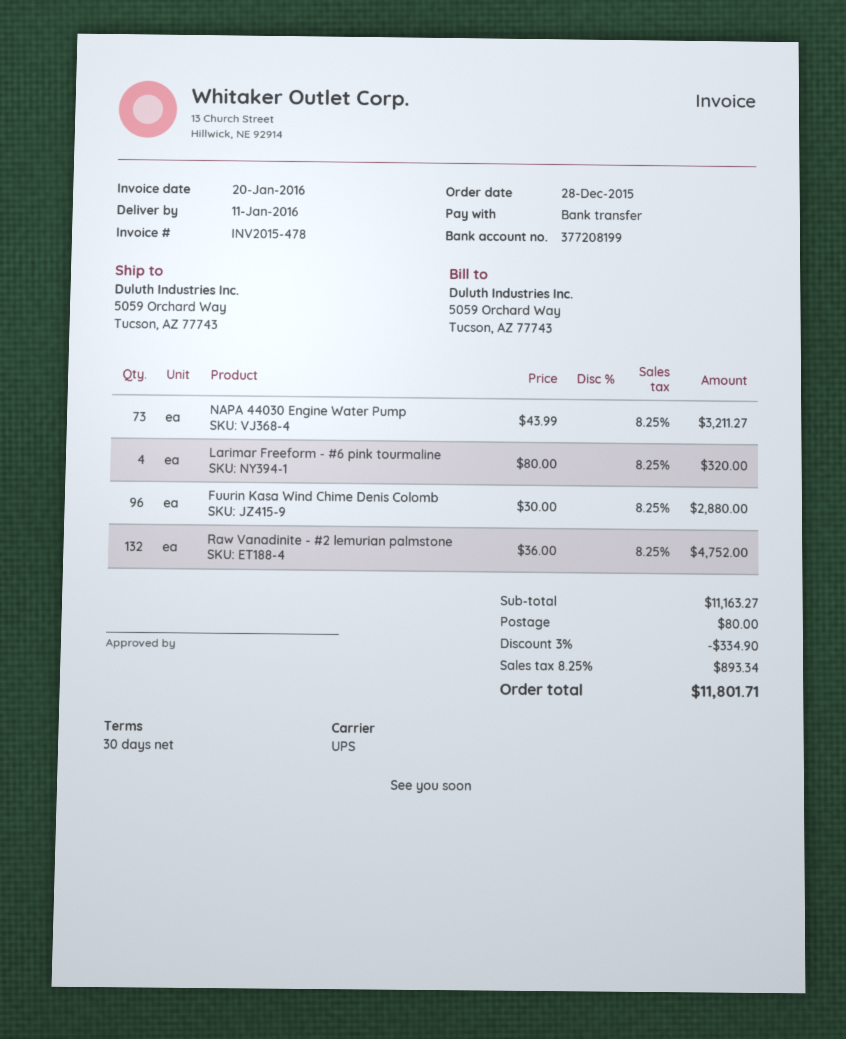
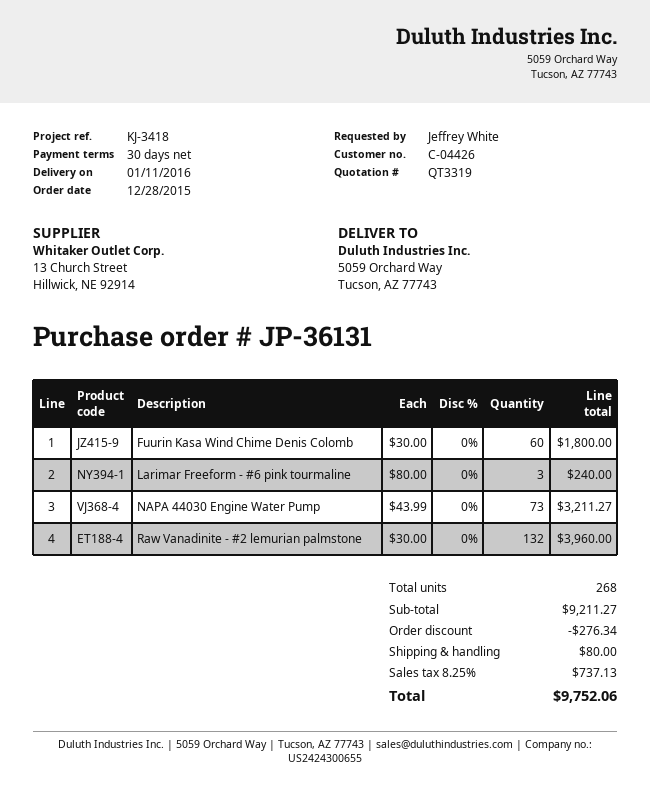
Larimar Freeform - #6 pink tourmaline: 4 x 80.00 = 320.00 -> 3 x 80.00 = 240.00
Fuurin Kasa Wind Chime Denis Colomb: 96 x 30.00 = 2880.00 -> 60 x 30.00 = 1800.00
Raw Vanadinite - #2 lemurian palmstone: 132 x 36.00 = 4752.00 -> 132 x 30.00 = 3960.00
subtotal: 11163.27 -> 9211.27
discount: 334.90 -> 276.34
tax: 8.25% = 893.34 -> 8.25% = 737.13
total: 11801.71 -> 9752.06

